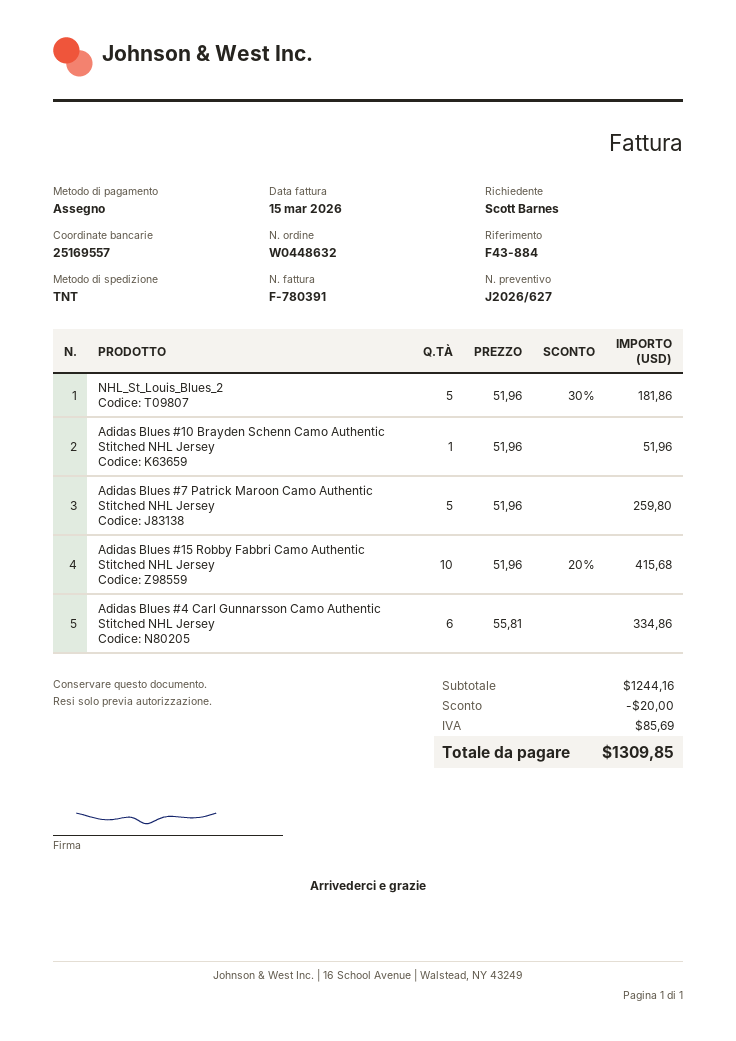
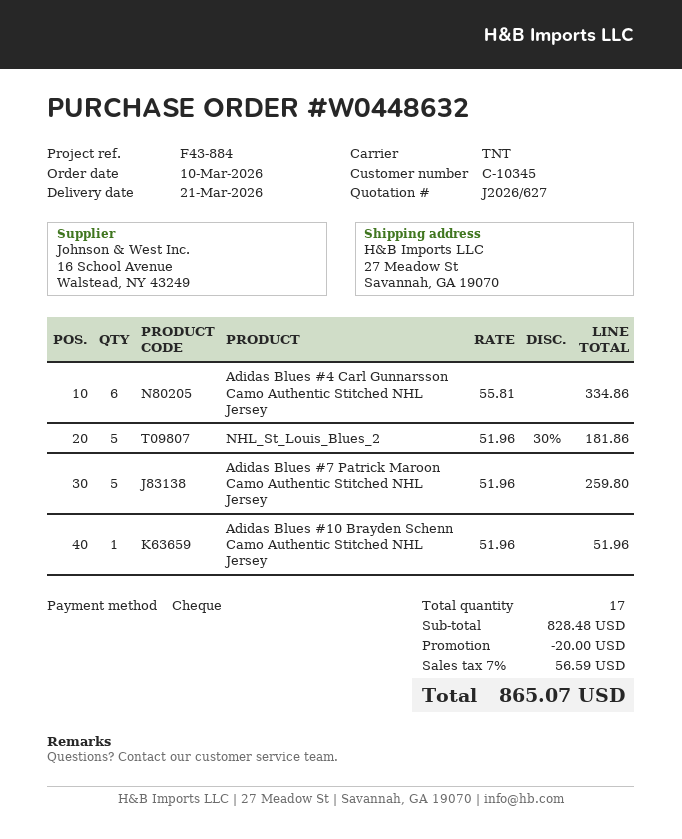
Adidas Blues #15 Robby Fabbri Camo Authentic Stitched NHL Jersey: 10 x 51.96 - 20% = 415.68 -> none
subtotal: 1244.16 -> 828.48
tax: 85.69 -> 56.59
total: 1309.85 -> 865.07

